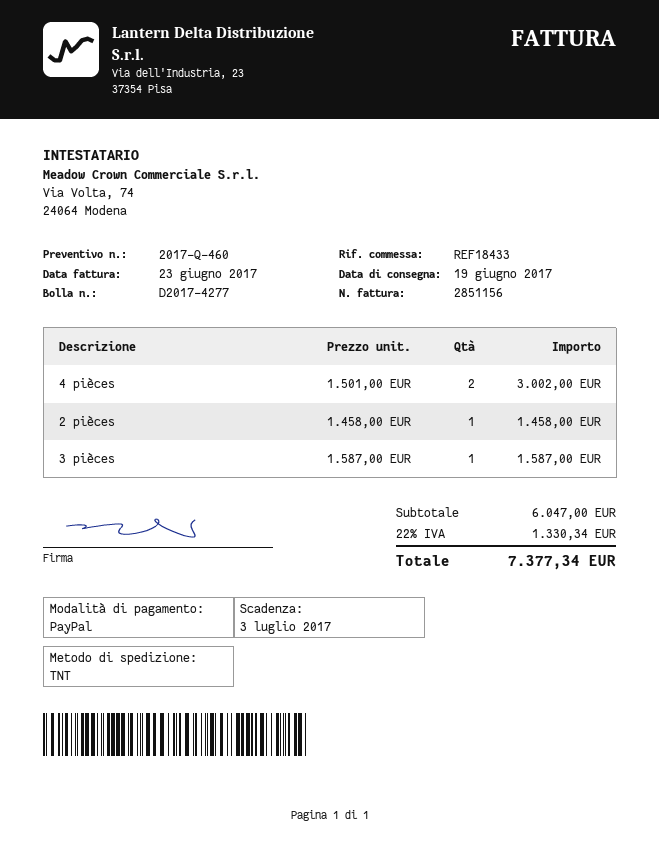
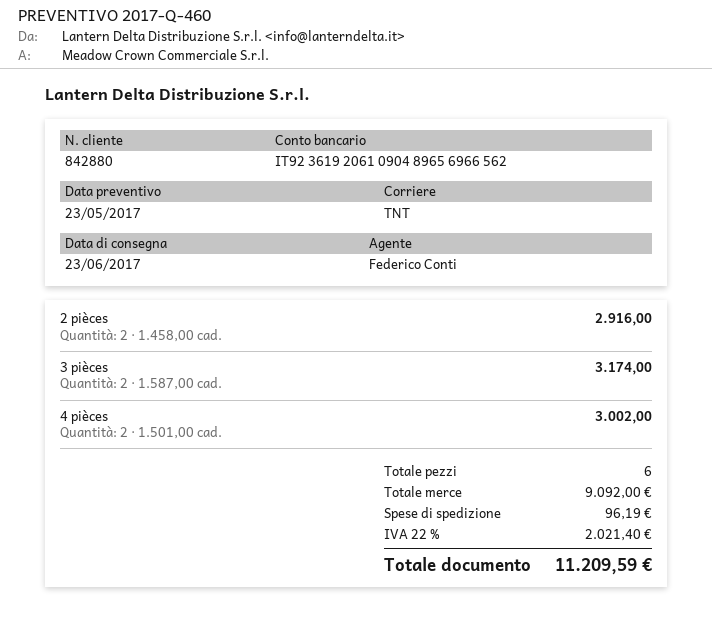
delivery date: 2017-06-19 -> 2017-06-23
2 pièces: 1 x 1458.00 = 1458.00 -> 2 x 1458.00 = 2916.00
3 pièces: 1 x 1587.00 = 1587.00 -> 2 x 1587.00 = 3174.00
subtotal: 6047.00 -> 9092.00
shipping: none -> 96.19
tax: 22% = 1330.34 -> 22% = 2021.40
total: 7377.34 -> 11209.59

